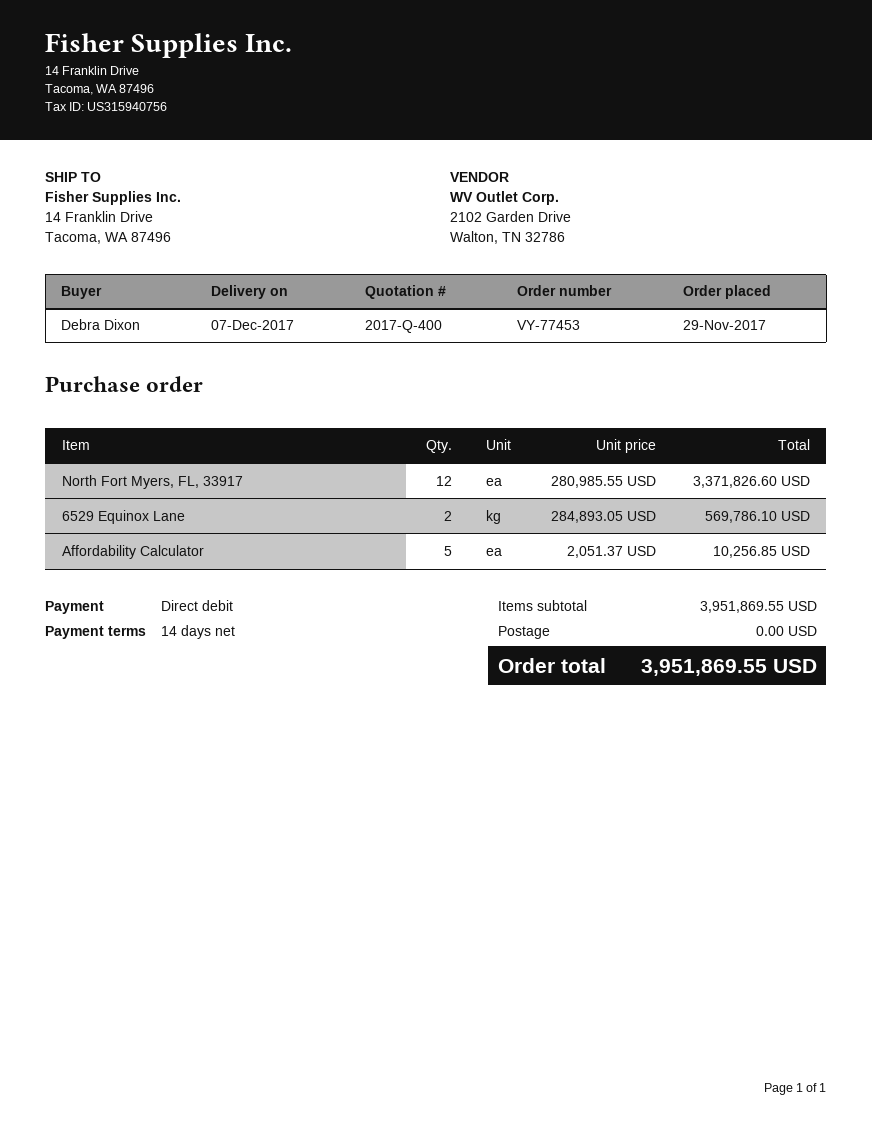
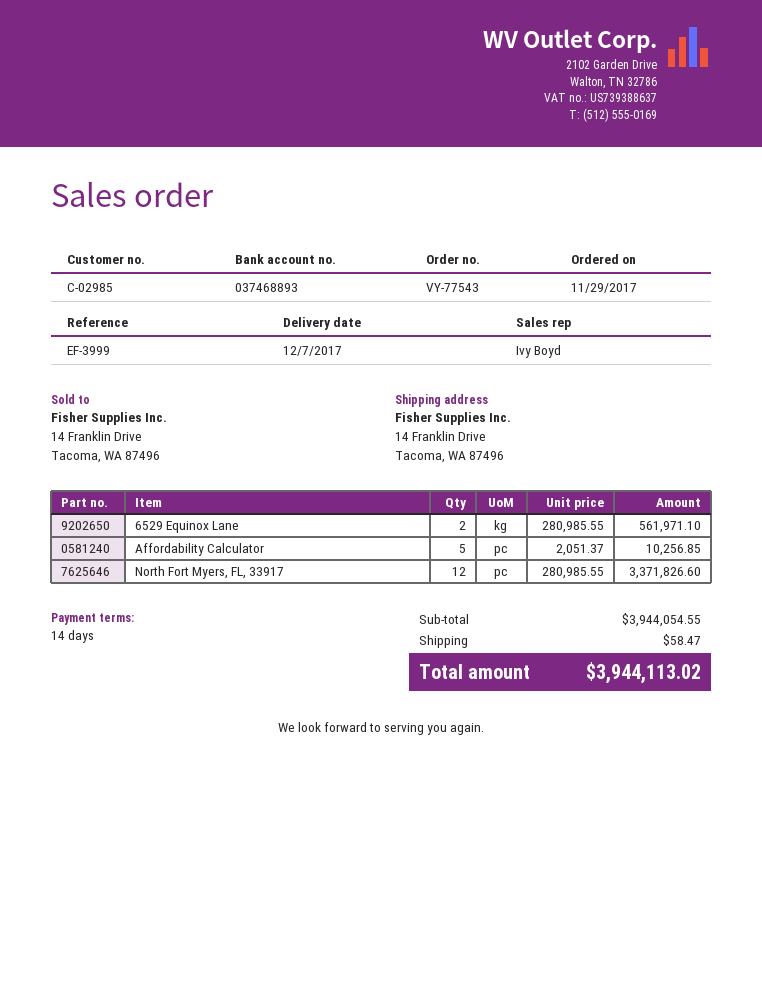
order number: VY-77453 -> VY-77543
6529 Equinox Lane: 2 x 284893.05 = 569786.10 -> 2 x 280985.55 = 561971.10
subtotal: 3951869.55 -> 3944054.55
shipping: 0.00 -> 58.47
total: 3951869.55 -> 3944113.02

